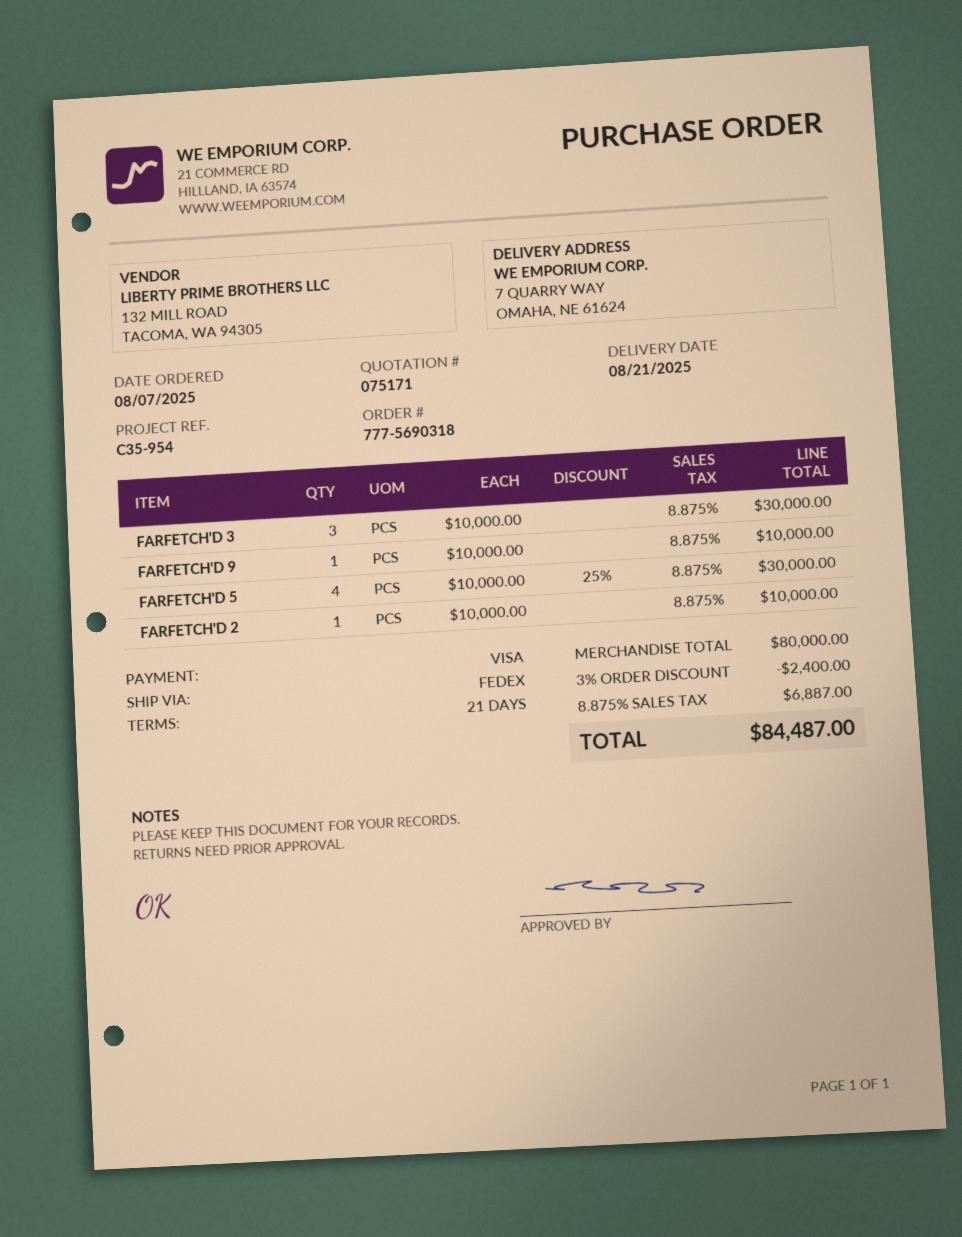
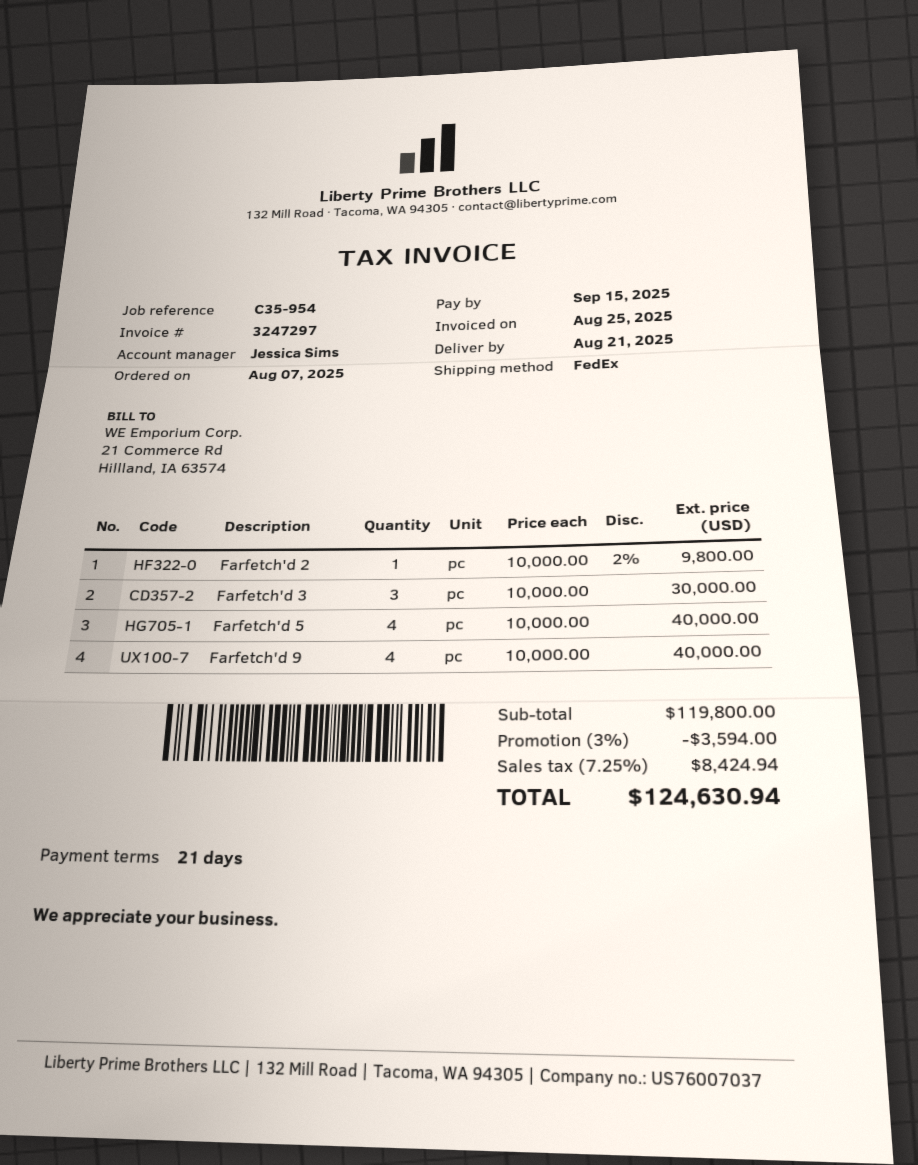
FARFETCH'D 9: 1 x 10000.00 = 10000.00 -> 4 x 10000.00 = 40000.00
FARFETCH'D 5: 4 x 10000.00 - 25% = 30000.00 -> 4 x 10000.00 = 40000.00
FARFETCH'D 2: 1 x 10000.00 = 10000.00 -> 1 x 10000.00 - 2% = 9800.00
subtotal: 80000.00 -> 119800.00
discount: 3% = 2400.00 -> 3% = 3594.00
tax: 8.875% = 6887.00 -> 7.25% = 8424.94
total: 84487.00 -> 124630.94

